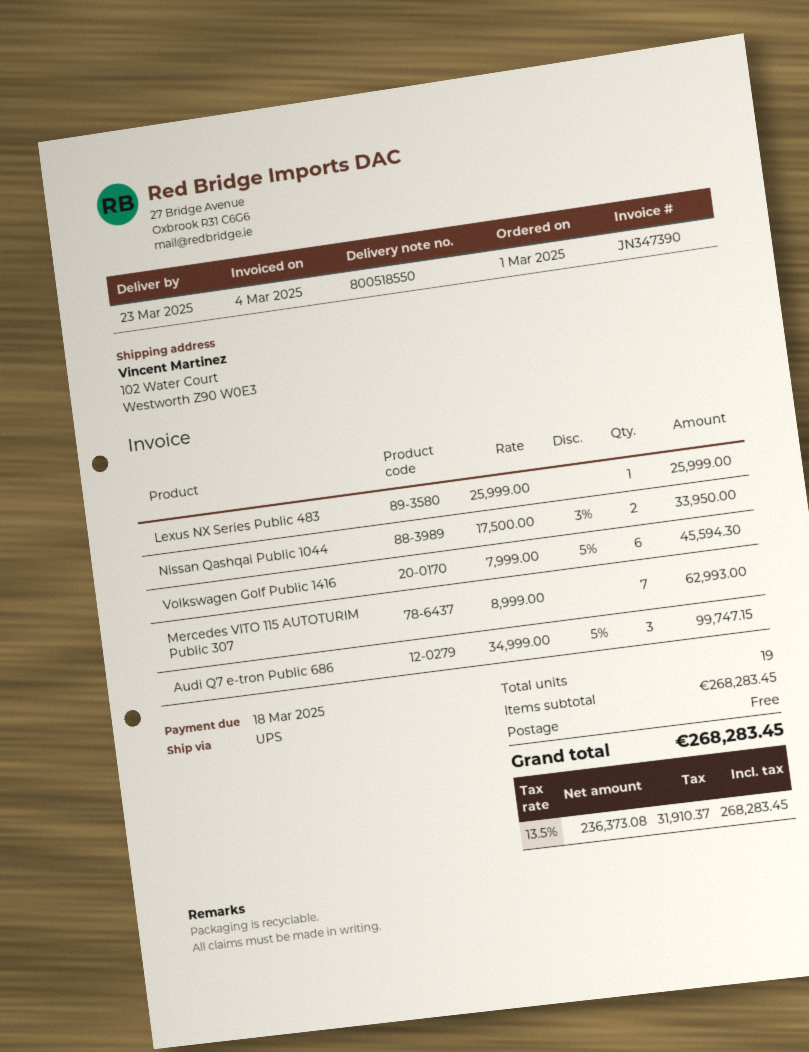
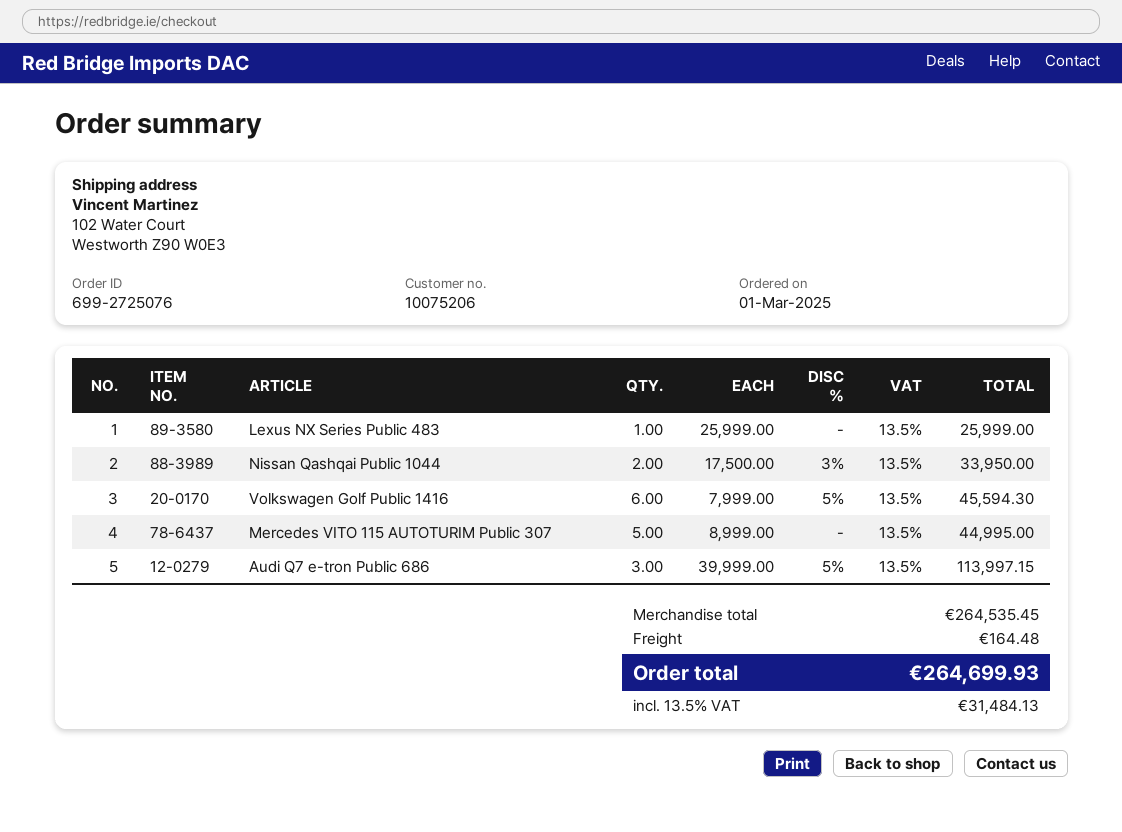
Mercedes VITO 115 AUTOTURIM Public 307: 7 x 8999.00 = 62993.00 -> 5 x 8999.00 = 44995.00
Audi Q7 e-tron Public 686: 3 x 34999.00 - 5% = 99747.15 -> 3 x 39999.00 - 5% = 113997.15
subtotal: 268283.45 -> 264535.45
shipping: 0.00 -> 164.48
tax: 13.5% = 31910.37 -> 13.5% = 31484.13
total: 268283.45 -> 264699.93

